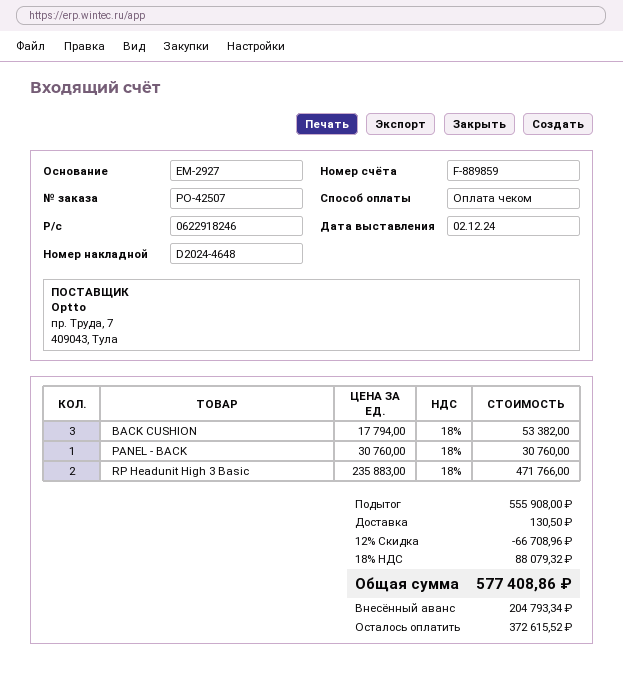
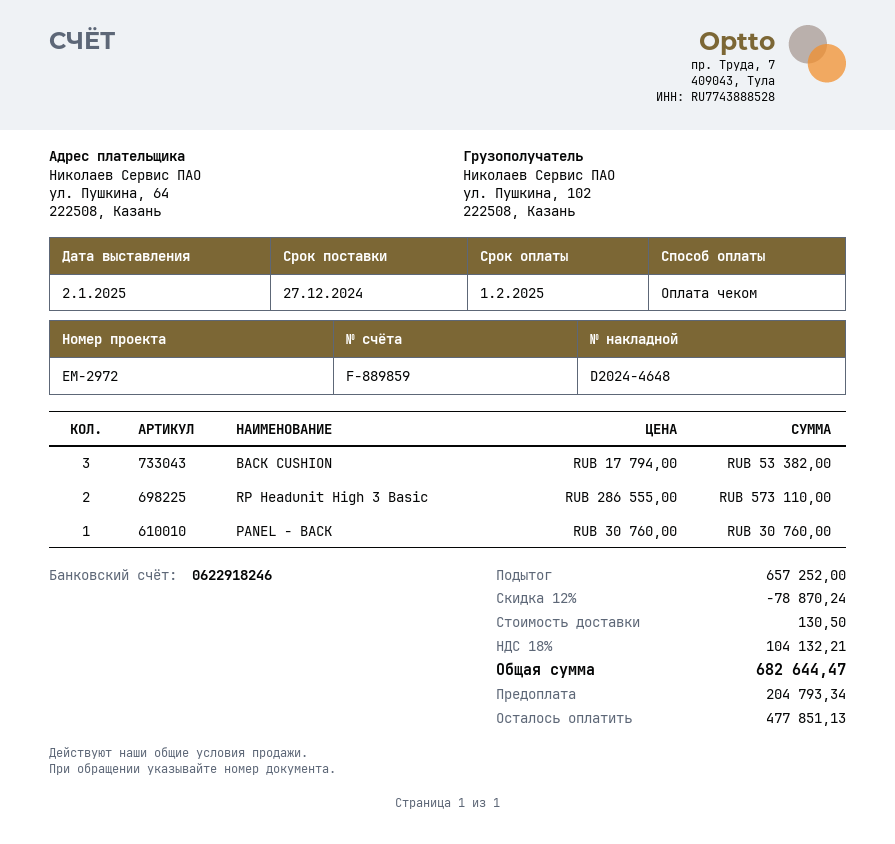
invoice date: 2024-12-02 -> 2025-01-02
reference: EM-2927 -> EM-2972
RP Headunit High 3 Basic: 2 x 235883.00 = 471766.00 -> 2 x 286555.00 = 573110.00
subtotal: 555908.00 -> 657252.00
discount: 12% = 66708.96 -> 12% = 78870.24
tax: 18% = 88079.32 -> 18% = 104132.21
total: 577408.86 -> 682644.47
balance: 372615.52 -> 477851.13

